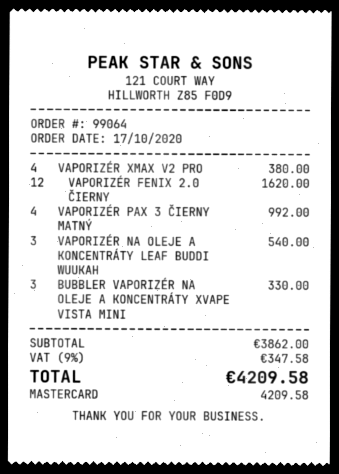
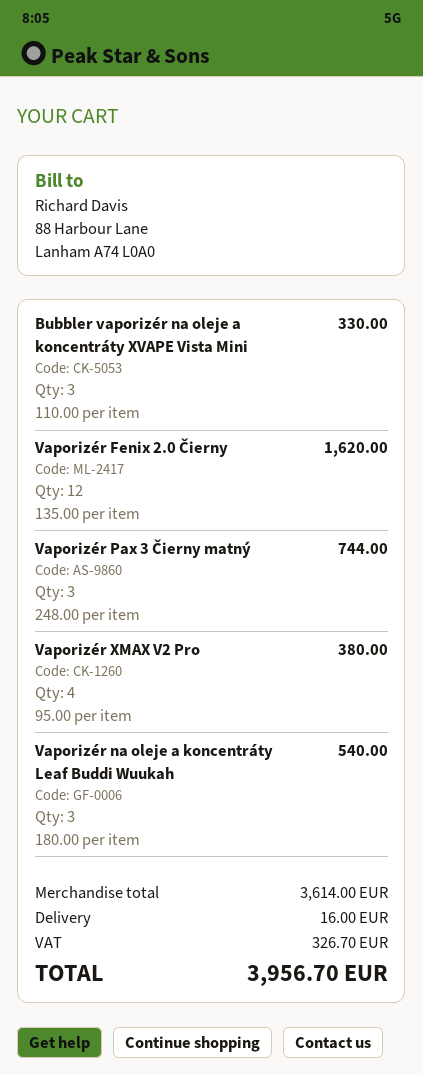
VAPORIZÉR PAX 3 ČIERNY MATNÝ: 4 for 992.00 -> 3 for 744.00
subtotal: 3862.00 -> 3614.00
shipping: none -> 16.00
tax: 347.58 -> 326.70
total: 4209.58 -> 3956.70

